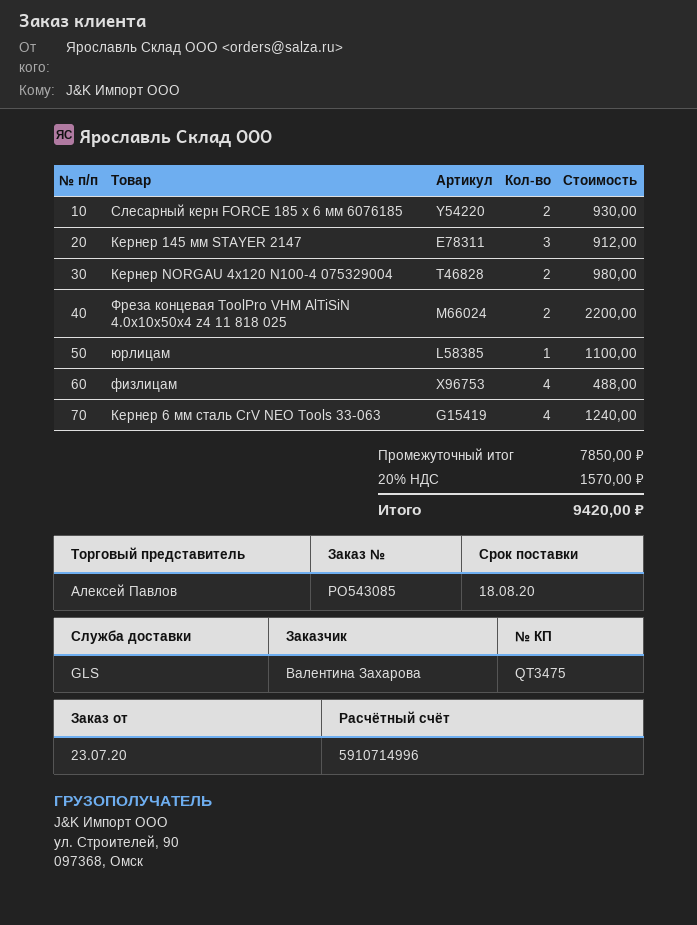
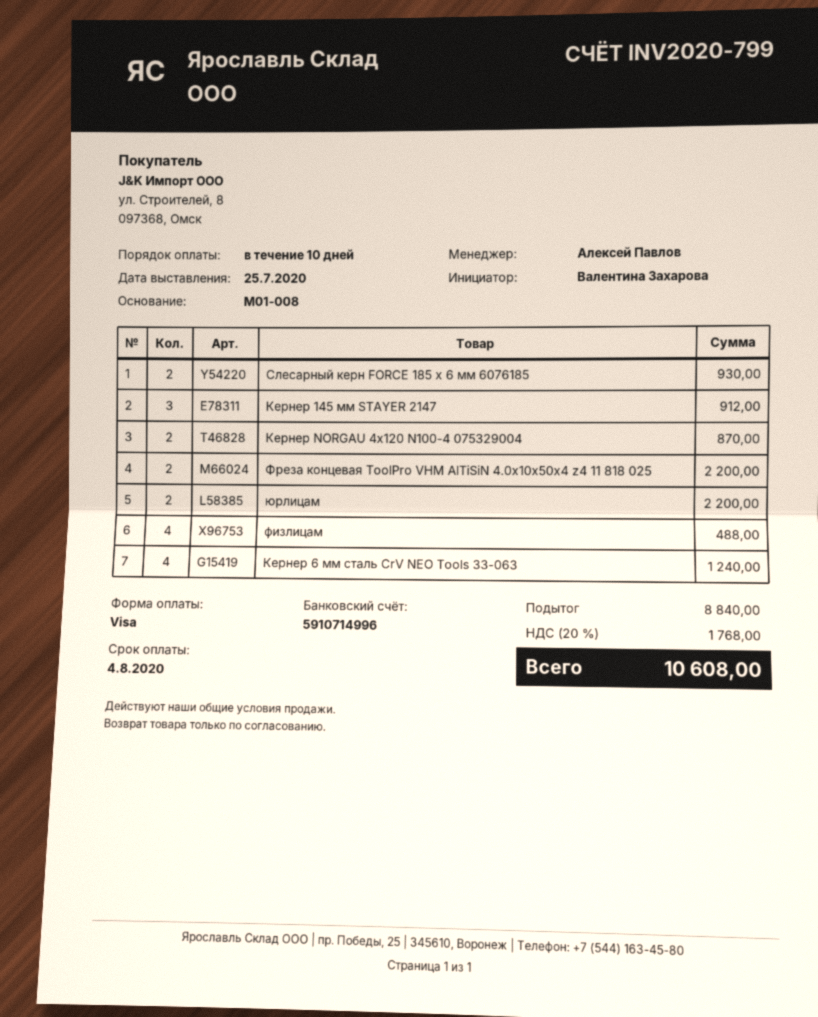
Кернер NORGAU 4x120 N100-4 075329004: 2 for 980.00 -> 2 for 870.00
юрлицам: 1 for 1100.00 -> 2 for 2200.00
subtotal: 7850.00 -> 8840.00
tax: 20% = 1570.00 -> 20% = 1768.00
total: 9420.00 -> 10608.00

